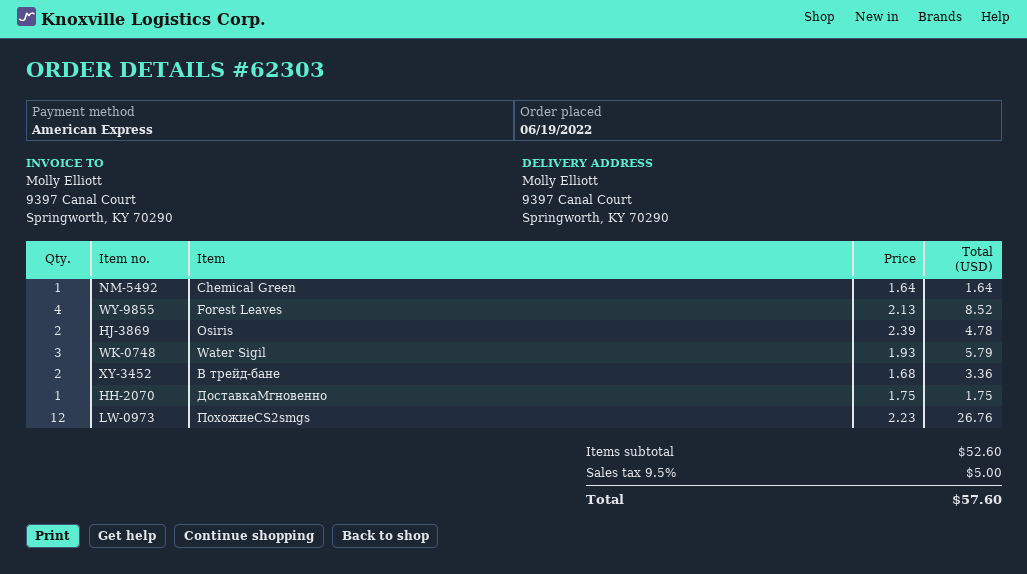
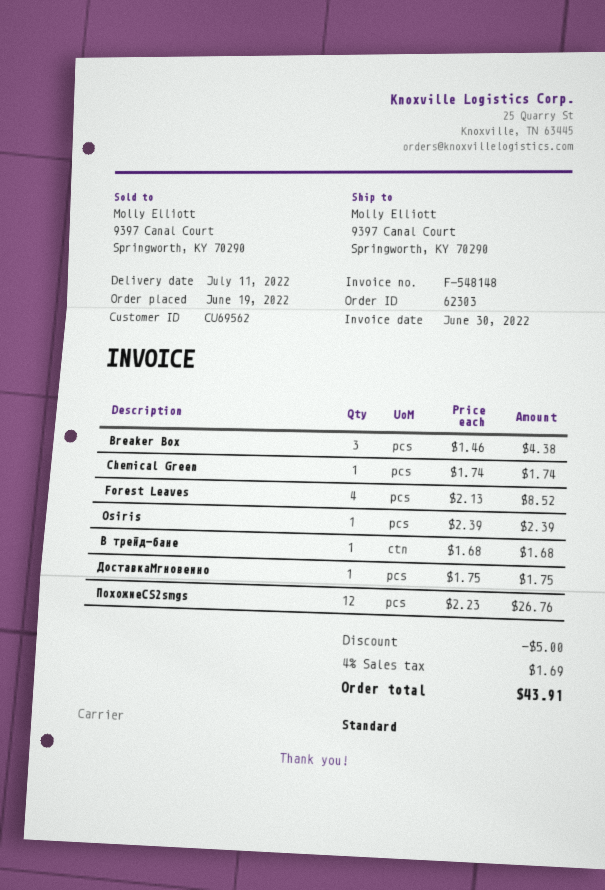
Chemical Green: 1 x 1.64 = 1.64 -> 1 x 1.74 = 1.74
Osiris: 2 x 2.39 = 4.78 -> 1 x 2.39 = 2.39
Water Sigil: 3 x 1.93 = 5.79 -> none
В трейд-бане: 2 x 1.68 = 3.36 -> 1 x 1.68 = 1.68
Breaker Box: none -> 3 x 1.46 = 4.38
discount: none -> 5.00
tax: 9.5% = 5.00 -> 4% = 1.69
total: 57.60 -> 43.91

